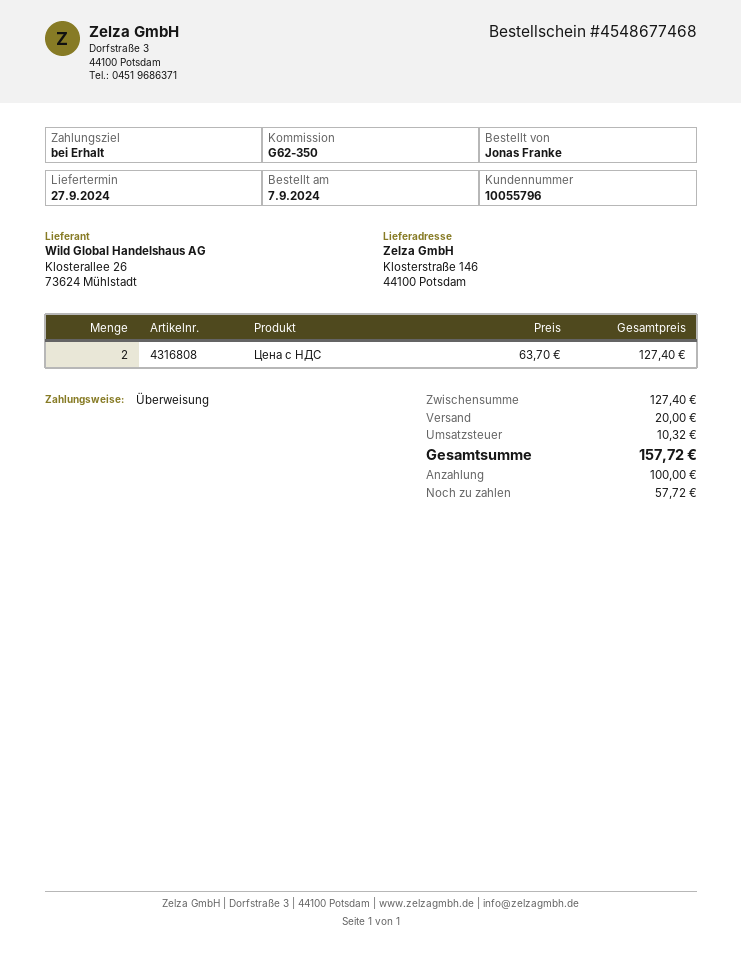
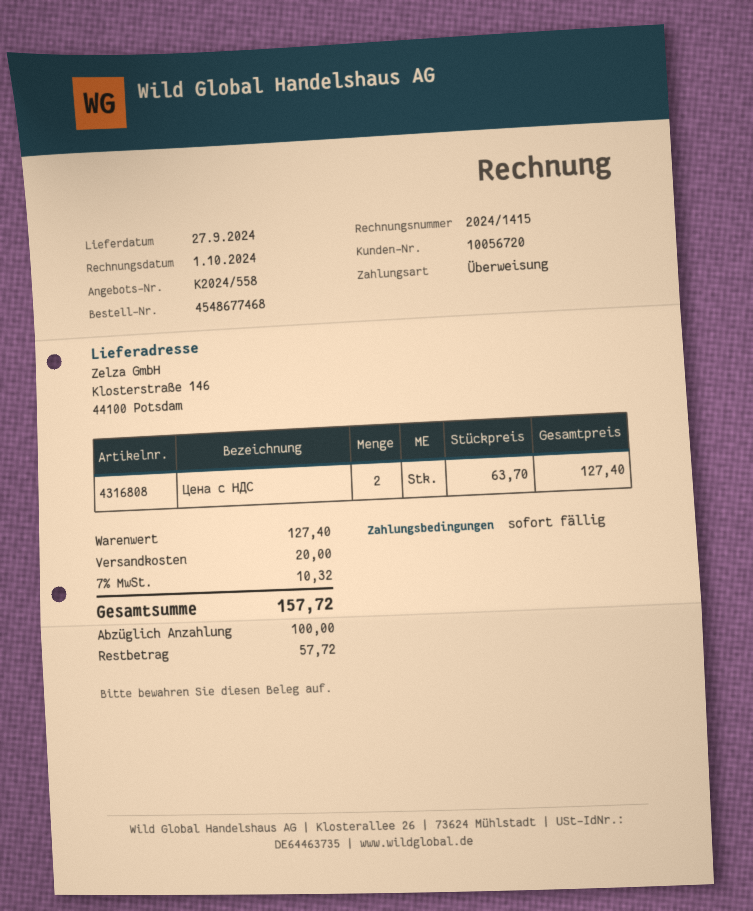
customer number: 10055796 -> 10056720

